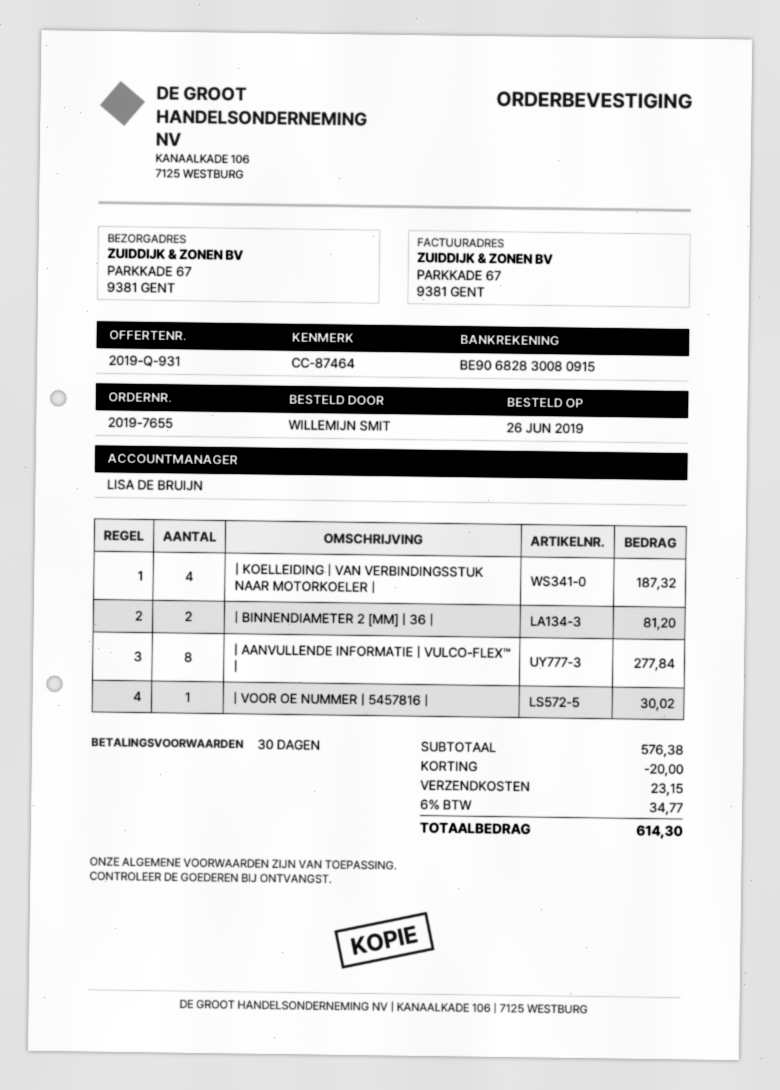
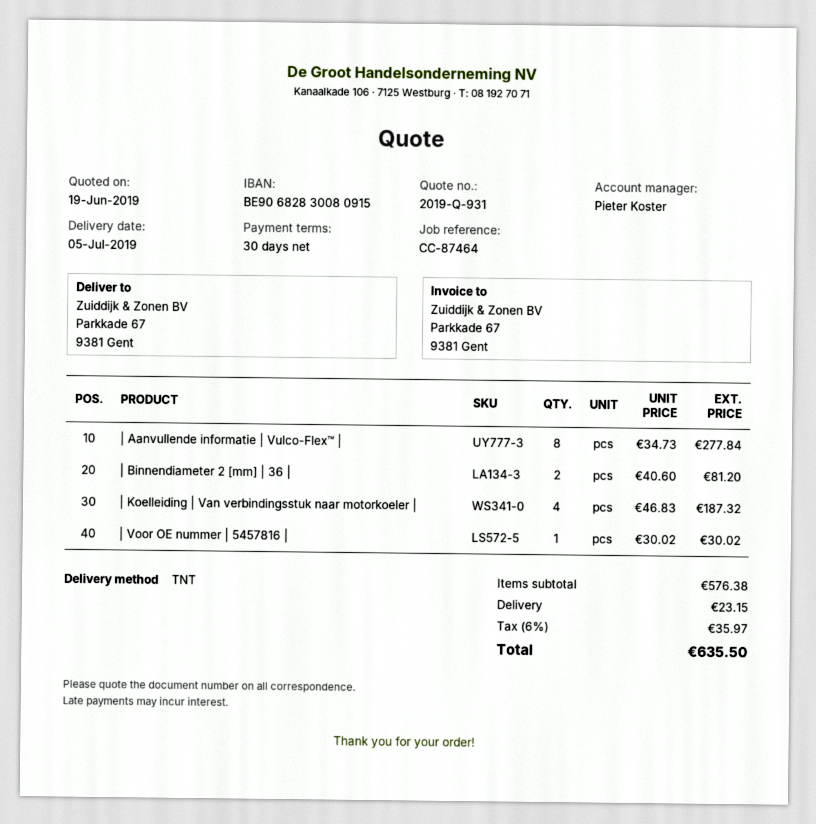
sales rep: LISA DE BRUIJN -> Pieter Koster
discount: 20.00 -> none
tax: 6% = 34.77 -> 6% = 35.97
total: 614.30 -> 635.50

